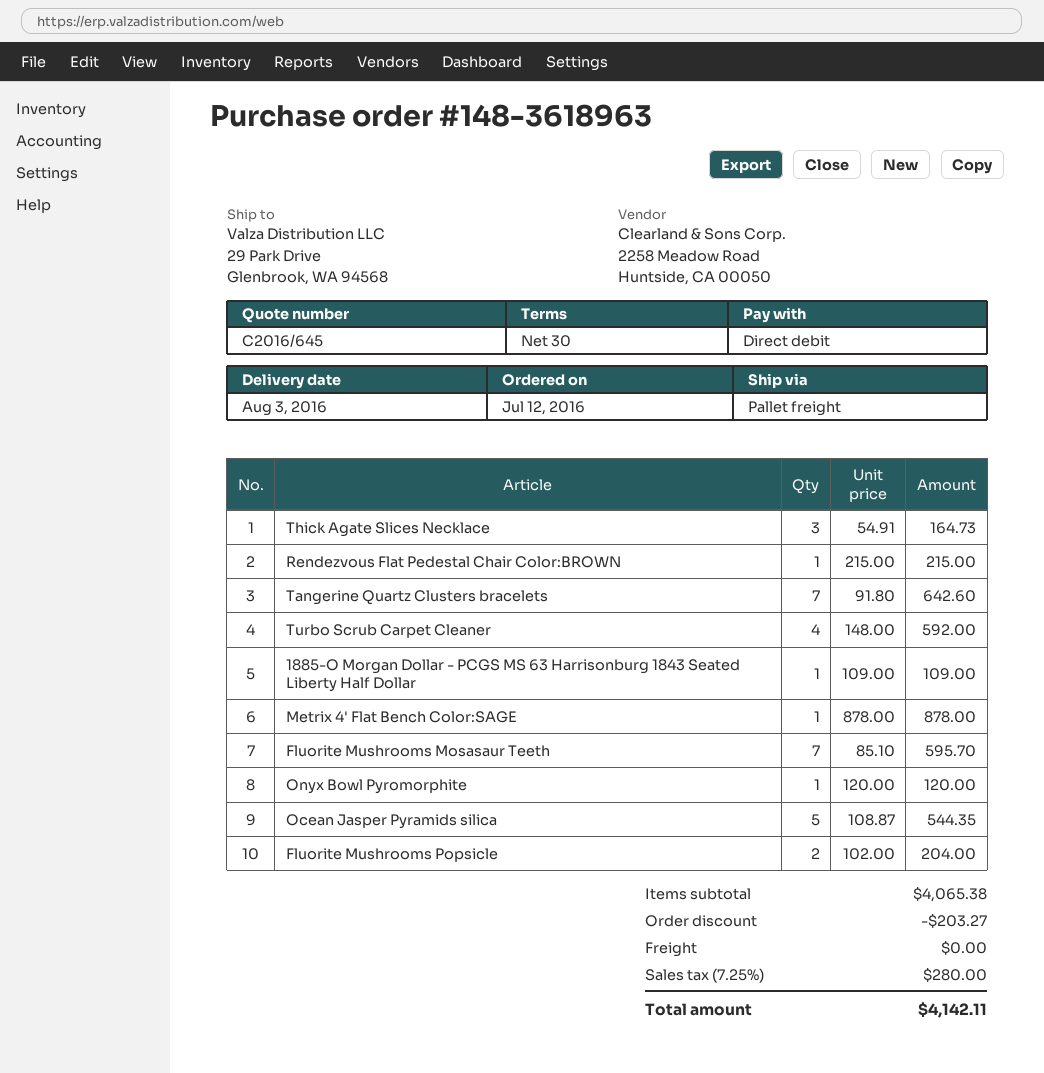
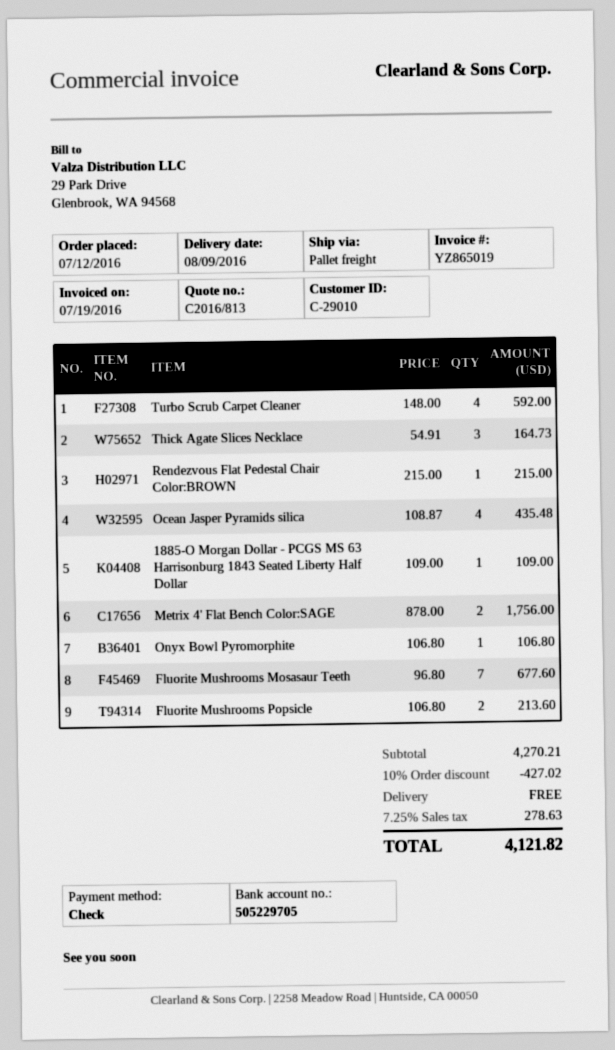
quote number: C2016/645 -> C2016/813
delivery date: 2016-08-03 -> 2016-08-09
payment method: direct debit -> cheque
Tangerine Quartz Clusters bracelets: 7 x 91.80 = 642.60 -> none
Metrix 4' Flat Bench Color:SAGE: 1 x 878.00 = 878.00 -> 2 x 878.00 = 1756.00
Fluorite Mushrooms Mosasaur Teeth: 7 x 85.10 = 595.70 -> 7 x 96.80 = 677.60
Onyx Bowl Pyromorphite: 1 x 120.00 = 120.00 -> 1 x 106.80 = 106.80
Ocean Jasper Pyramids silica: 5 x 108.87 = 544.35 -> 4 x 108.87 = 435.48
Fluorite Mushrooms Popsicle: 2 x 102.00 = 204.00 -> 2 x 106.80 = 213.60
subtotal: 4065.38 -> 4270.21
discount: 203.27 -> 427.02
tax: 7.25% = 280.00 -> 7.25% = 278.63
total: 4142.11 -> 4121.82

